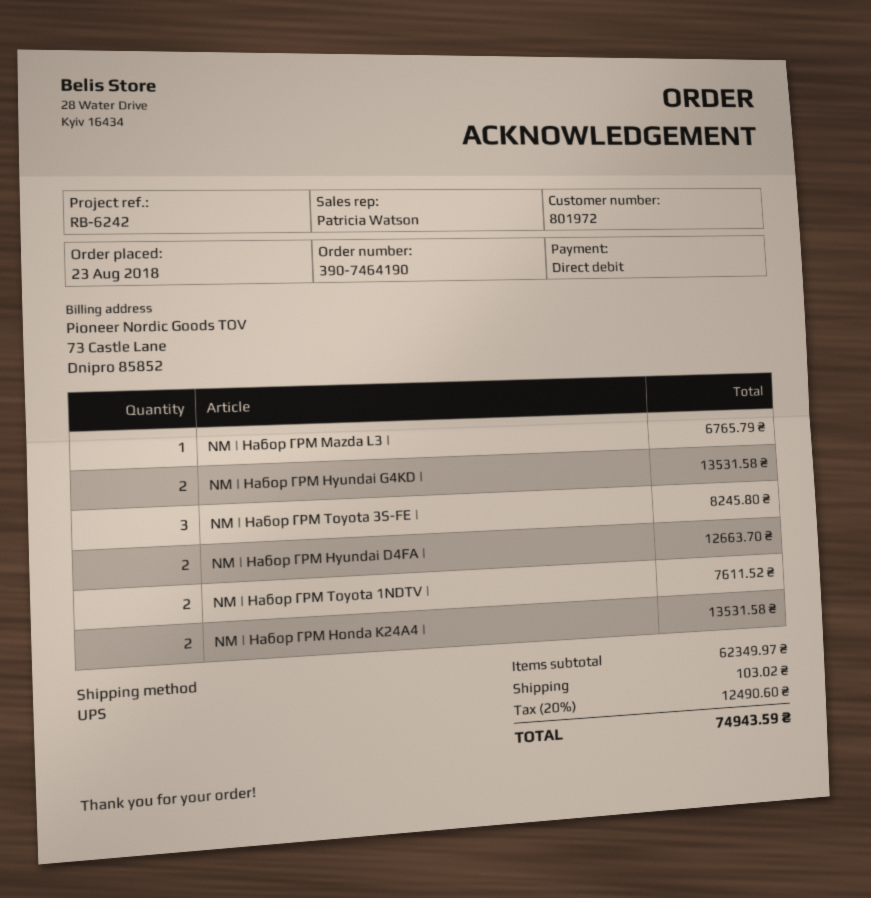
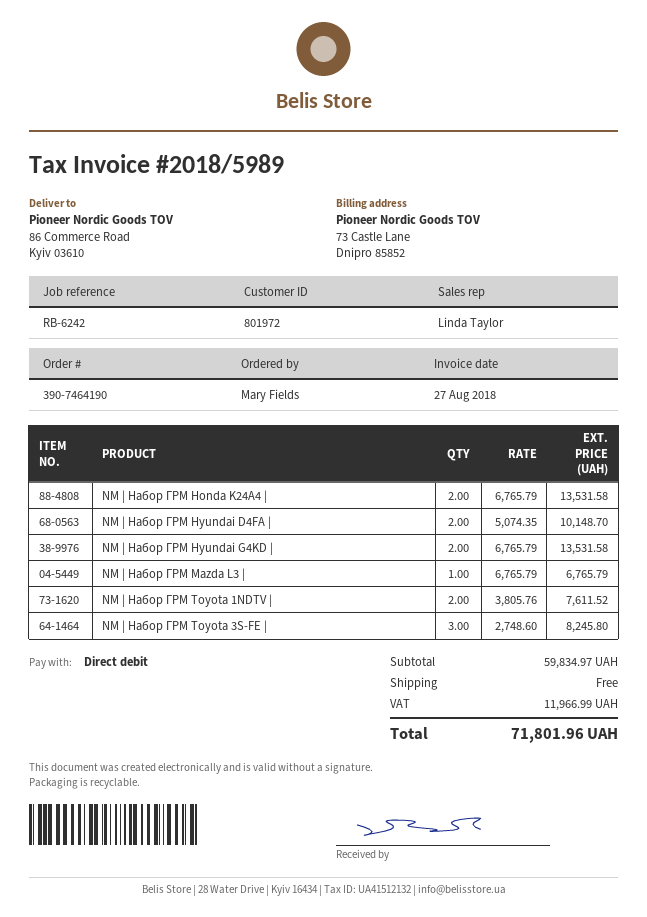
sales rep: Patricia Watson -> Linda Taylor
NM | Набор ГРМ Hyundai D4FA |: 2 for 12663.70 -> 2 for 10148.70
subtotal: 62349.97 -> 59834.97
shipping: 103.02 -> 0.00
tax: 12490.60 -> 11966.99
total: 74943.59 -> 71801.96

